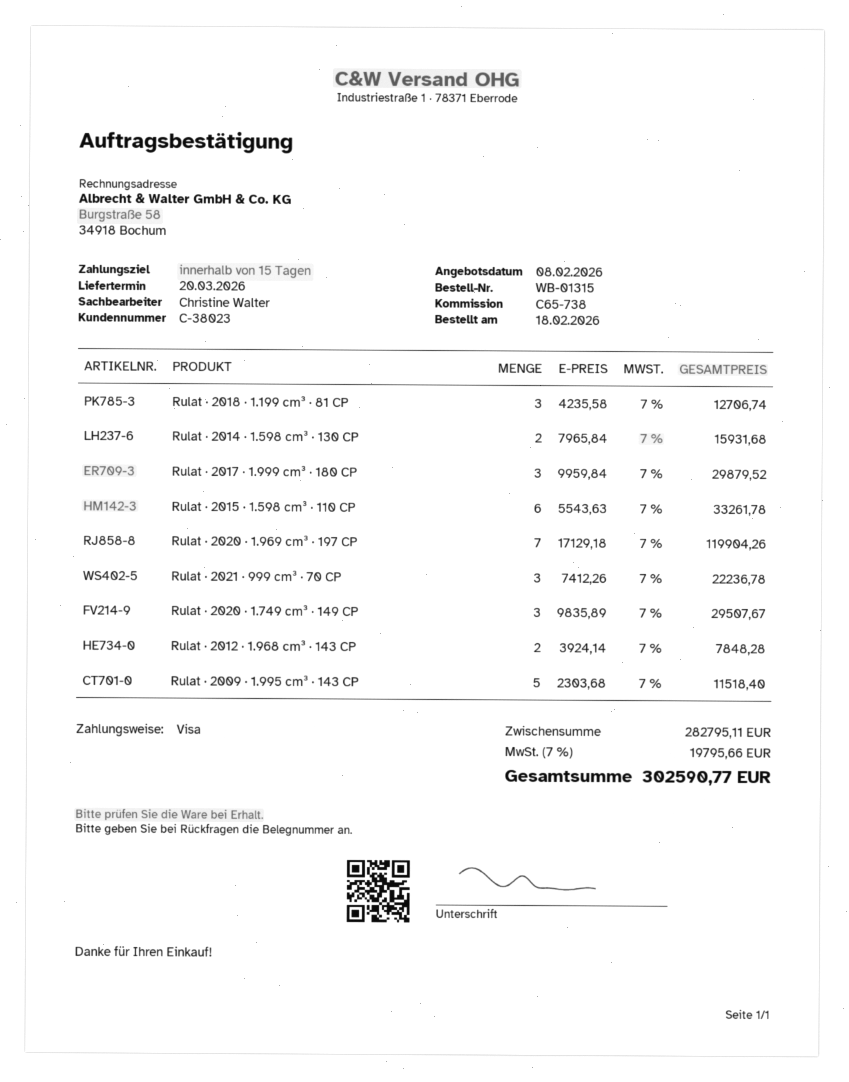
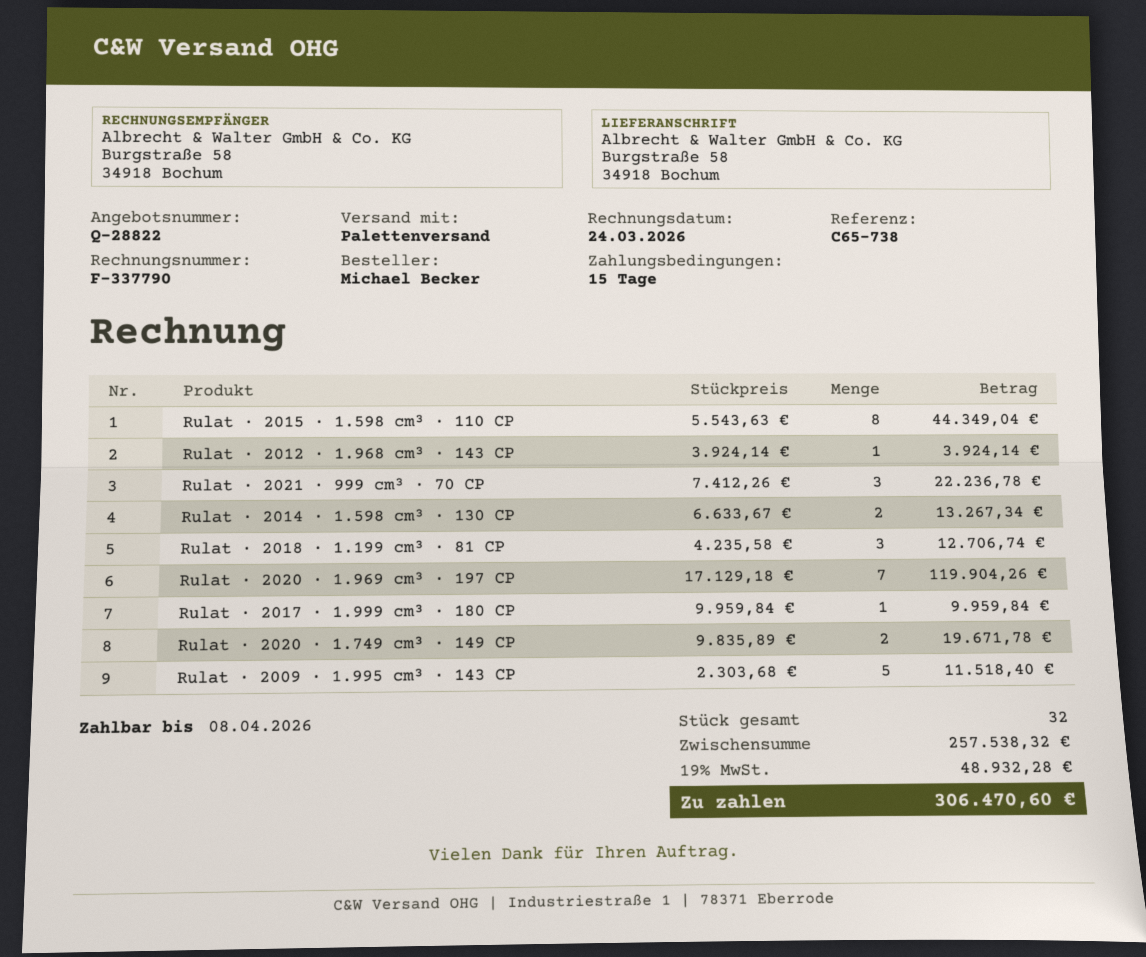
Rulat · 2014 · 1.598 cm³ · 130 CP: 2 x 7965.84 = 15931.68 -> 2 x 6633.67 = 13267.34
Rulat · 2017 · 1.999 cm³ · 180 CP: 3 x 9959.84 = 29879.52 -> 1 x 9959.84 = 9959.84
Rulat · 2015 · 1.598 cm³ · 110 CP: 6 x 5543.63 = 33261.78 -> 8 x 5543.63 = 44349.04
Rulat · 2020 · 1.749 cm³ · 149 CP: 3 x 9835.89 = 29507.67 -> 2 x 9835.89 = 19671.78
Rulat · 2012 · 1.968 cm³ · 143 CP: 2 x 3924.14 = 7848.28 -> 1 x 3924.14 = 3924.14
subtotal: 282795.11 -> 257538.32
tax: 7% = 19795.66 -> 19% = 48932.28
total: 302590.77 -> 306470.60

